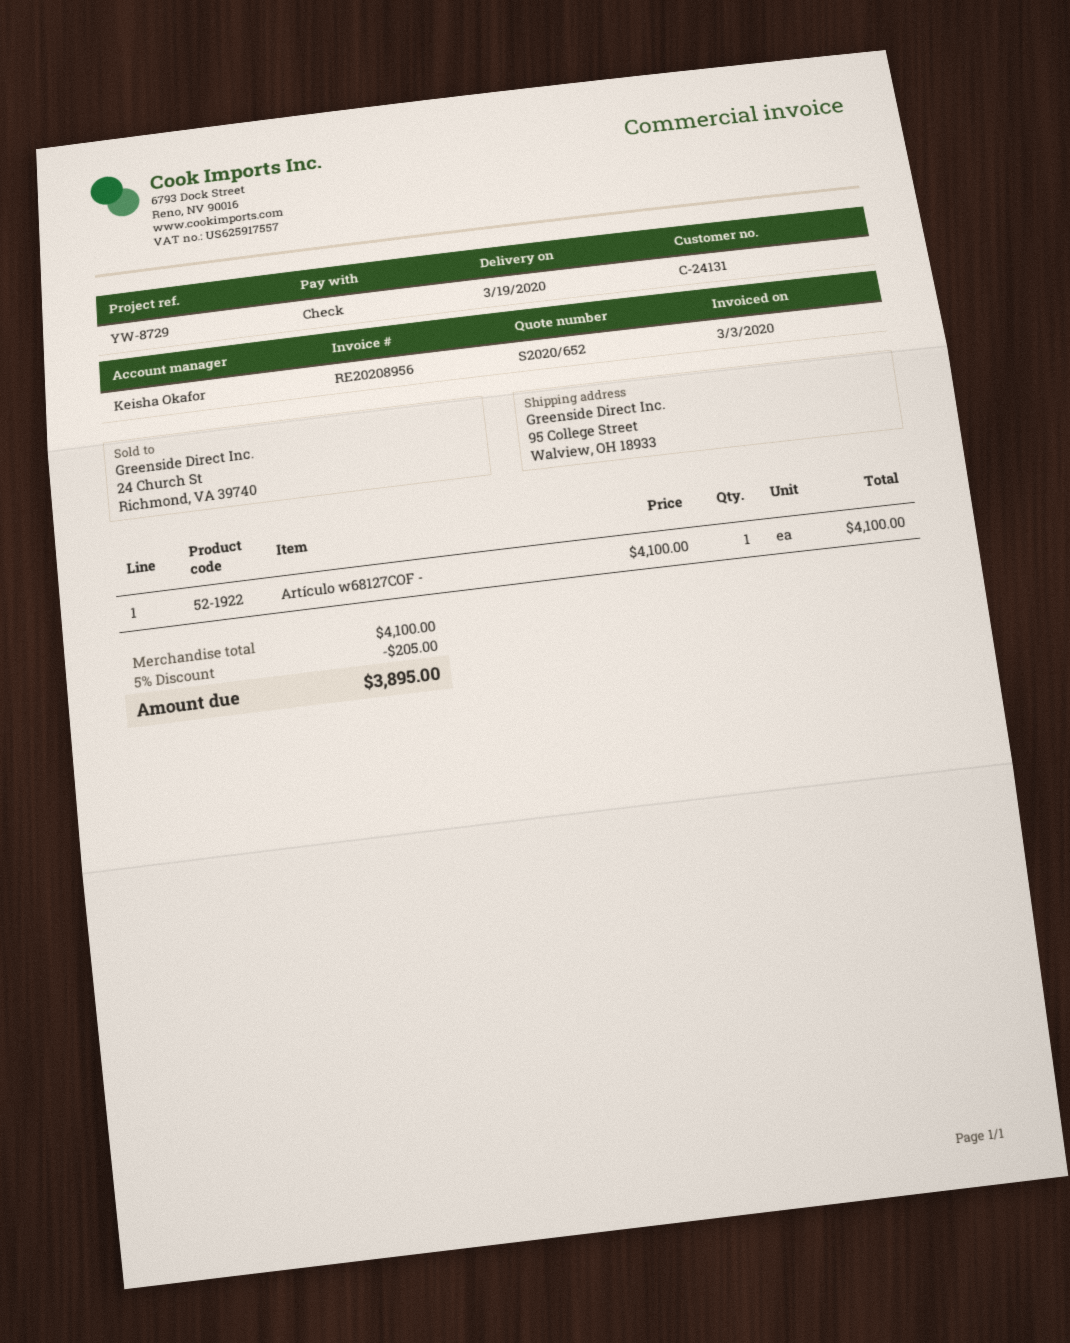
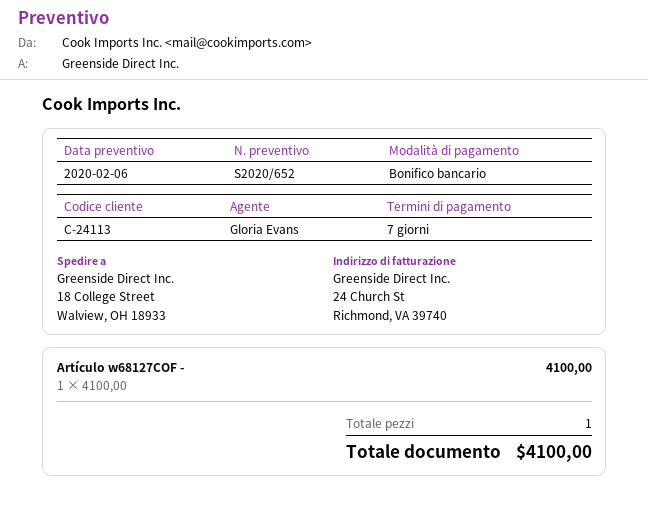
customer number: C-24131 -> C-24113
sales rep: Keisha Okafor -> Gloria Evans
payment method: cheque -> bank transfer
ship to: 95 College Street, Walview, OH 18933 -> 18 College Street, Walview, OH 18933
discount: 5% = 205.00 -> none
total: 3895.00 -> 4100.00

